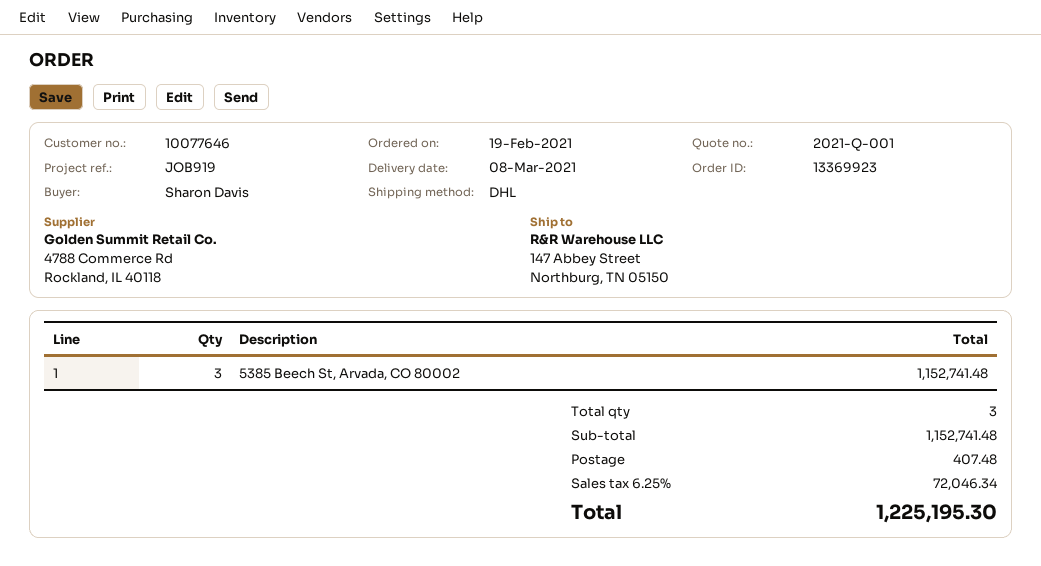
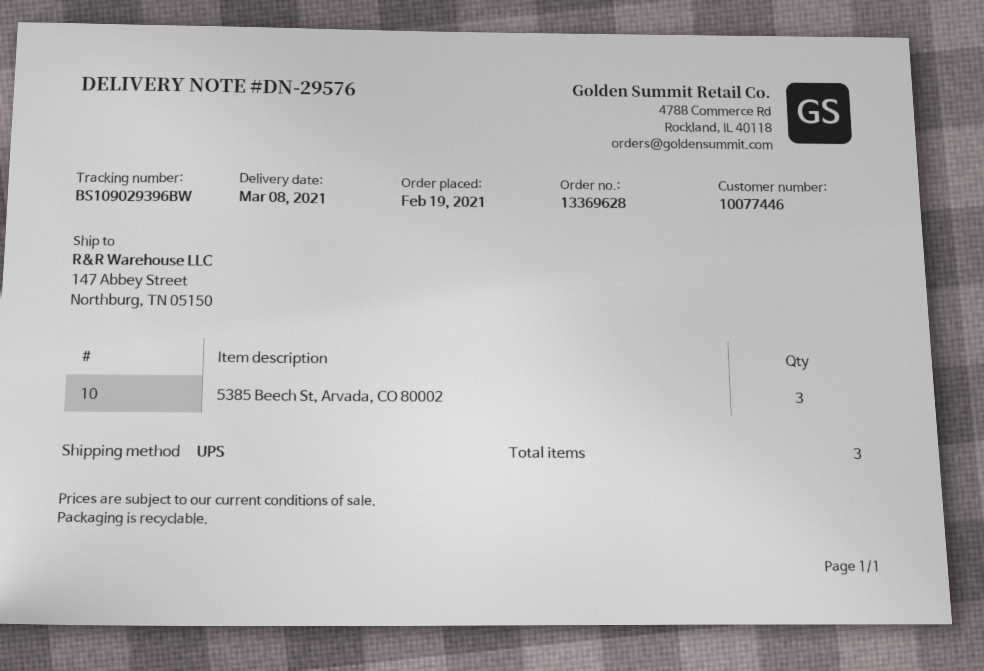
order number: 13369923 -> 13369628
customer number: 10077646 -> 10077446
shipping method: DHL -> UPS

